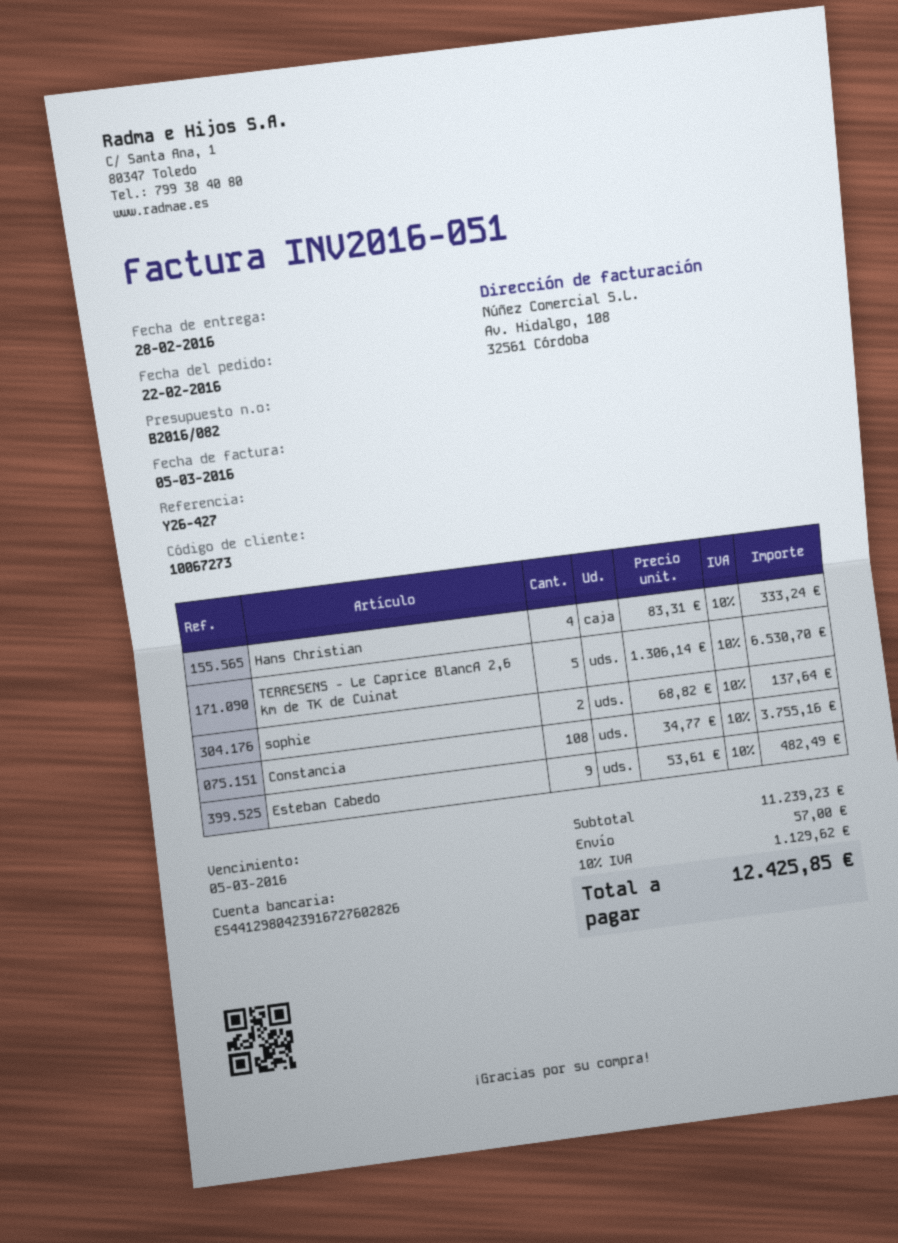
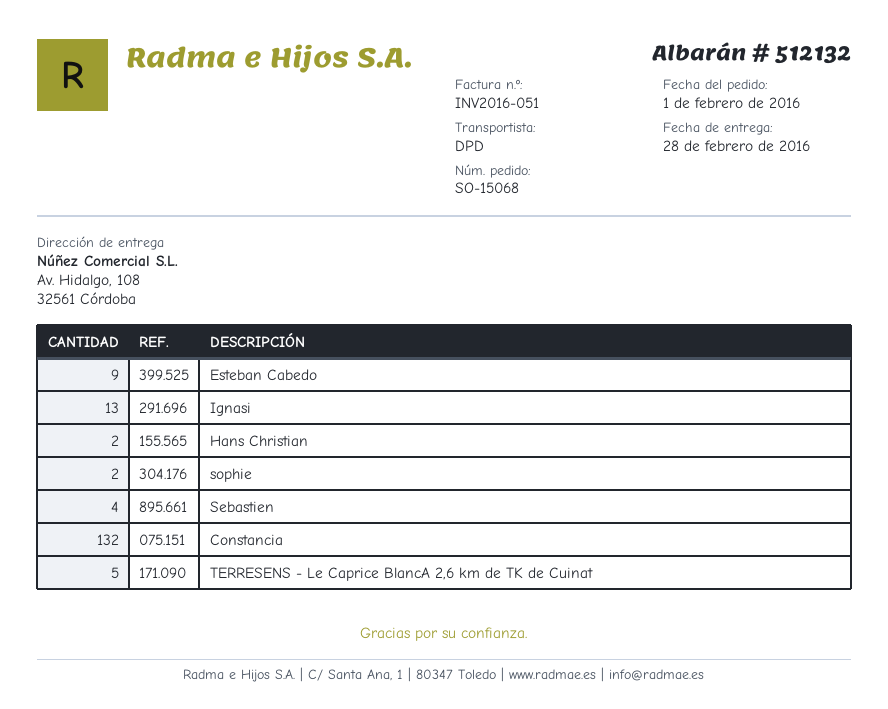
order date: 2016-02-22 -> 2016-02-01
Hans Christian: 4 -> 2
Constancia: 108 -> 132
Ignasi: none -> 13
Sebastien: none -> 4

